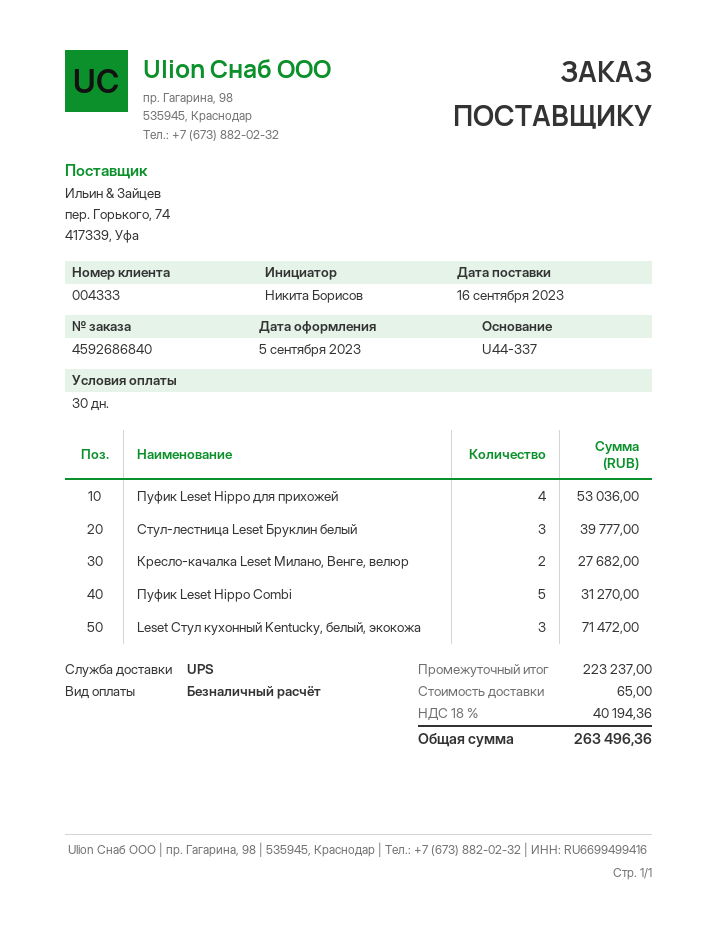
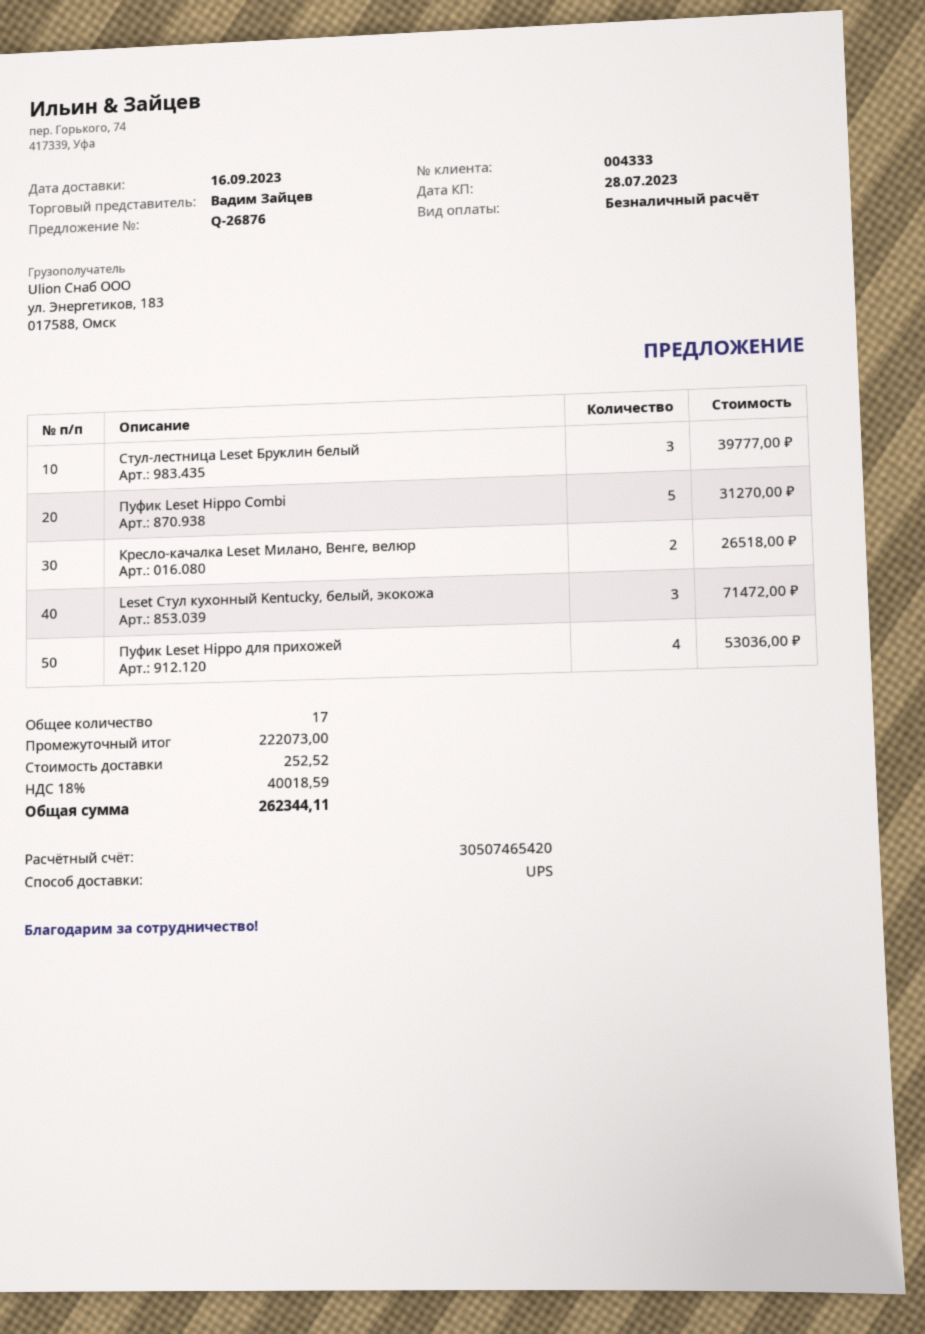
Кресло-качалка Leset Милано, Венге, велюр: 2 for 27682.00 -> 2 for 26518.00
subtotal: 223237.00 -> 222073.00
shipping: 65.00 -> 252.52
tax: 18% = 40194.36 -> 18% = 40018.59
total: 263496.36 -> 262344.11

